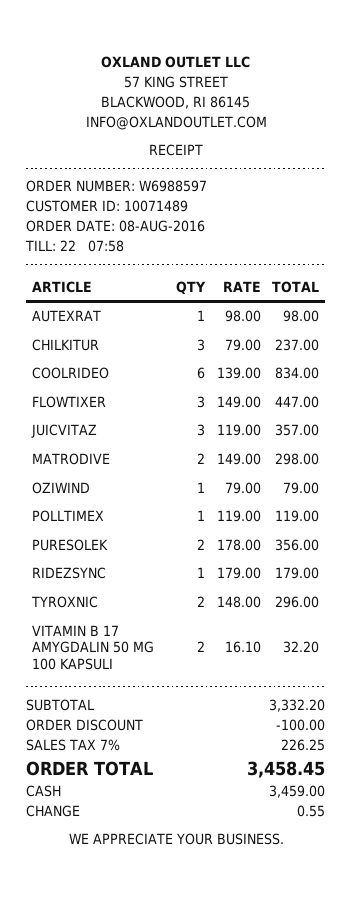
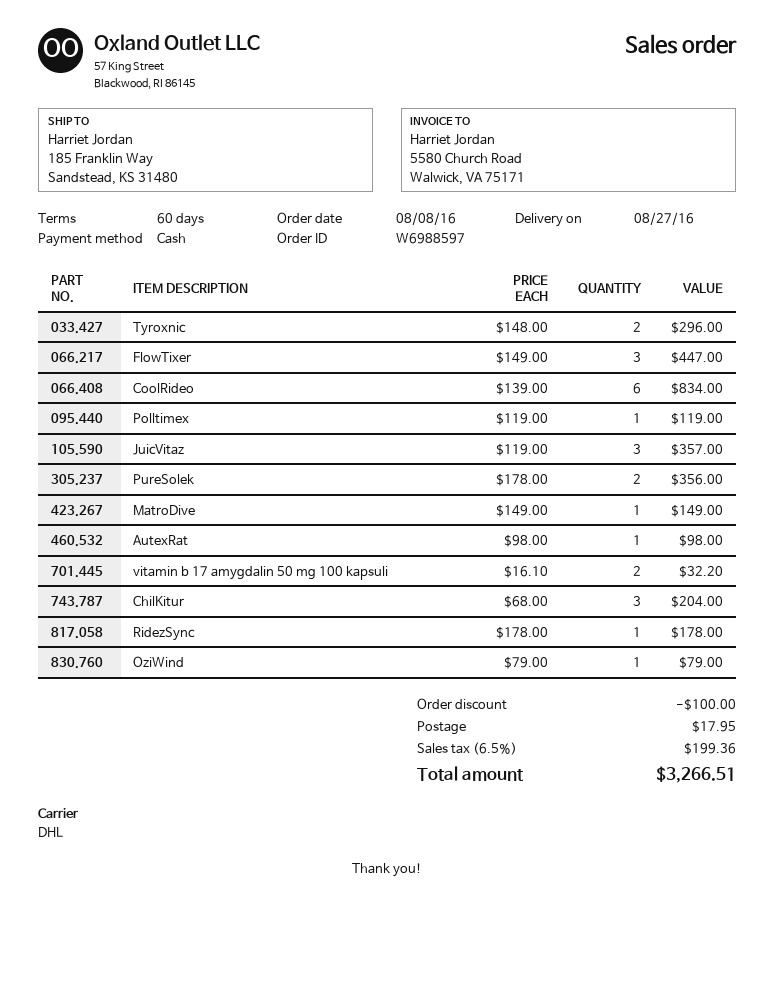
CHILKITUR: 3 x 79.00 = 237.00 -> 3 x 68.00 = 204.00
MATRODIVE: 2 x 149.00 = 298.00 -> 1 x 149.00 = 149.00
RIDEZSYNC: 1 x 179.00 = 179.00 -> 1 x 178.00 = 178.00
shipping: none -> 17.95
tax: 7% = 226.25 -> 6.5% = 199.36
total: 3458.45 -> 3266.51

